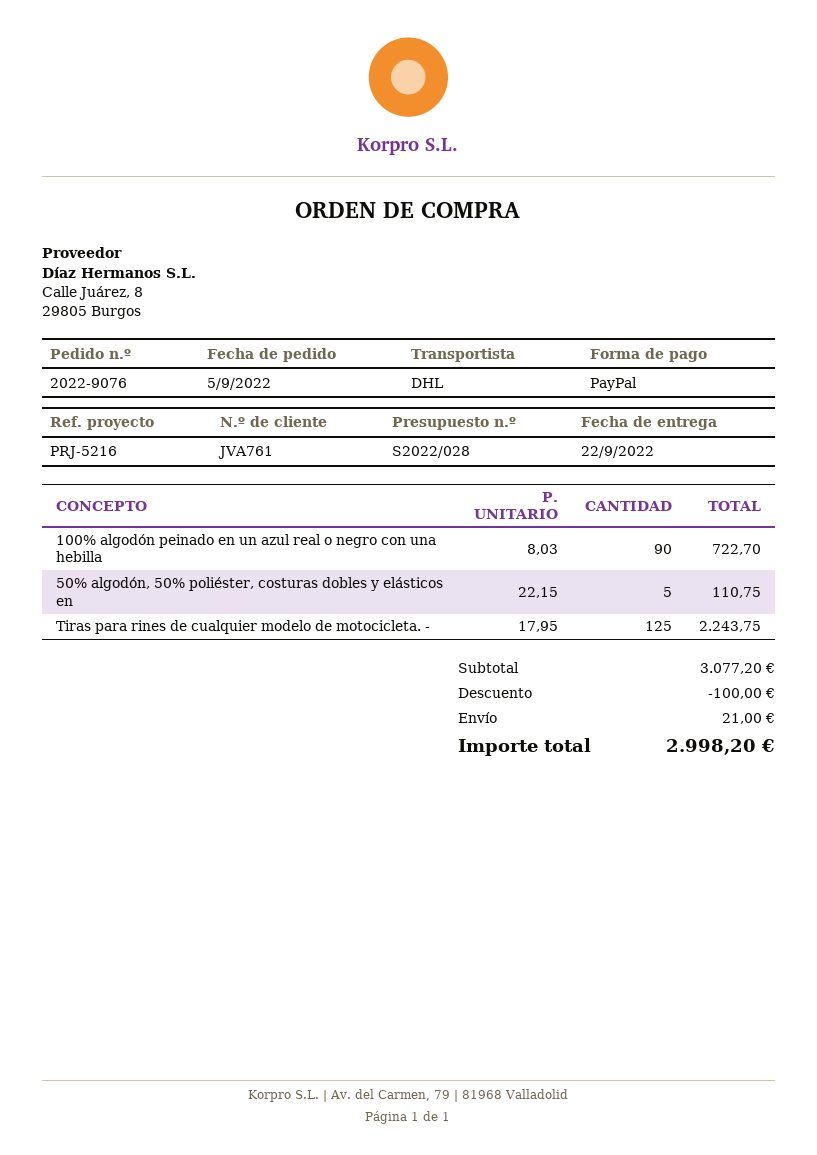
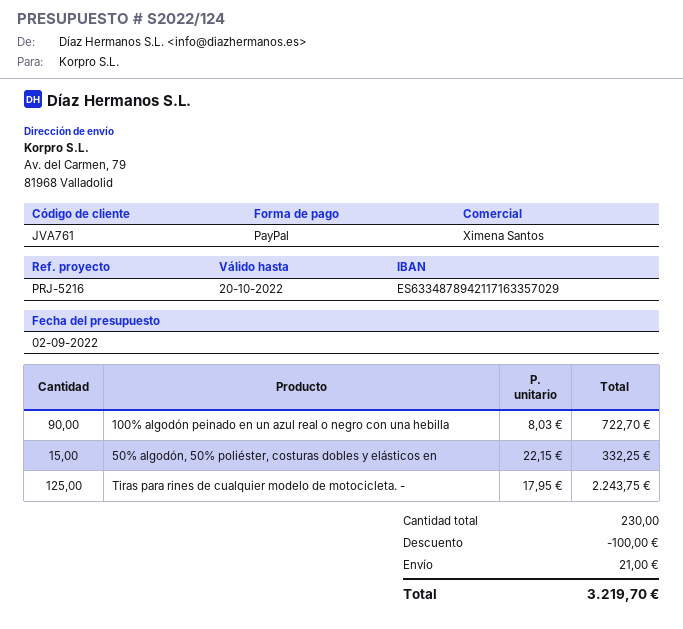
quote number: S2022/028 -> S2022/124
50% algodón, 50% poliéster, costuras dobles y elásticos en: 5 x 22.15 = 110.75 -> 15 x 22.15 = 332.25
total: 2998.20 -> 3219.70

